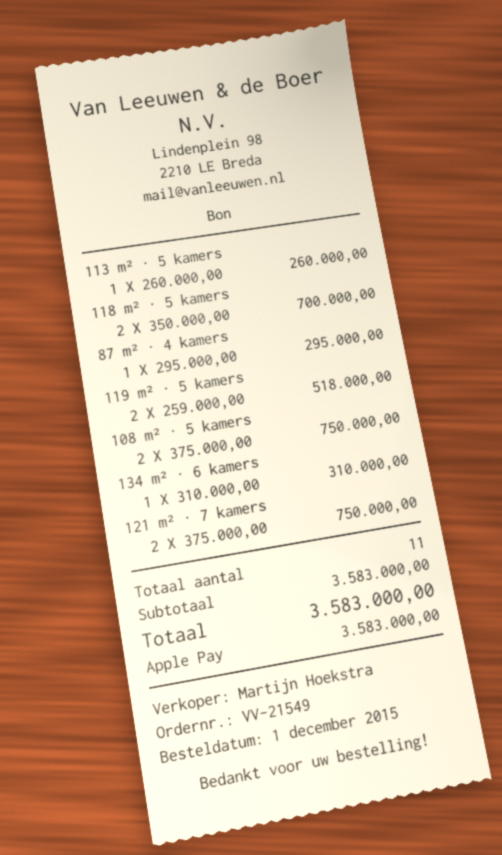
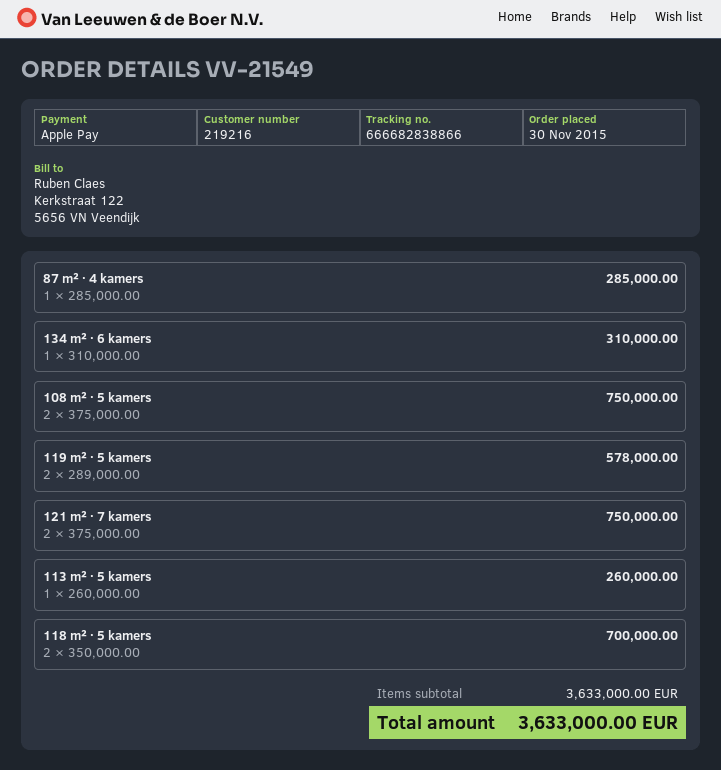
order date: 2015-12-01 -> 2015-11-30
87 m² · 4 kamers: 1 x 295000.00 = 295000.00 -> 1 x 285000.00 = 285000.00
119 m² · 5 kamers: 2 x 259000.00 = 518000.00 -> 2 x 289000.00 = 578000.00
subtotal: 3583000.00 -> 3633000.00
total: 3583000.00 -> 3633000.00

